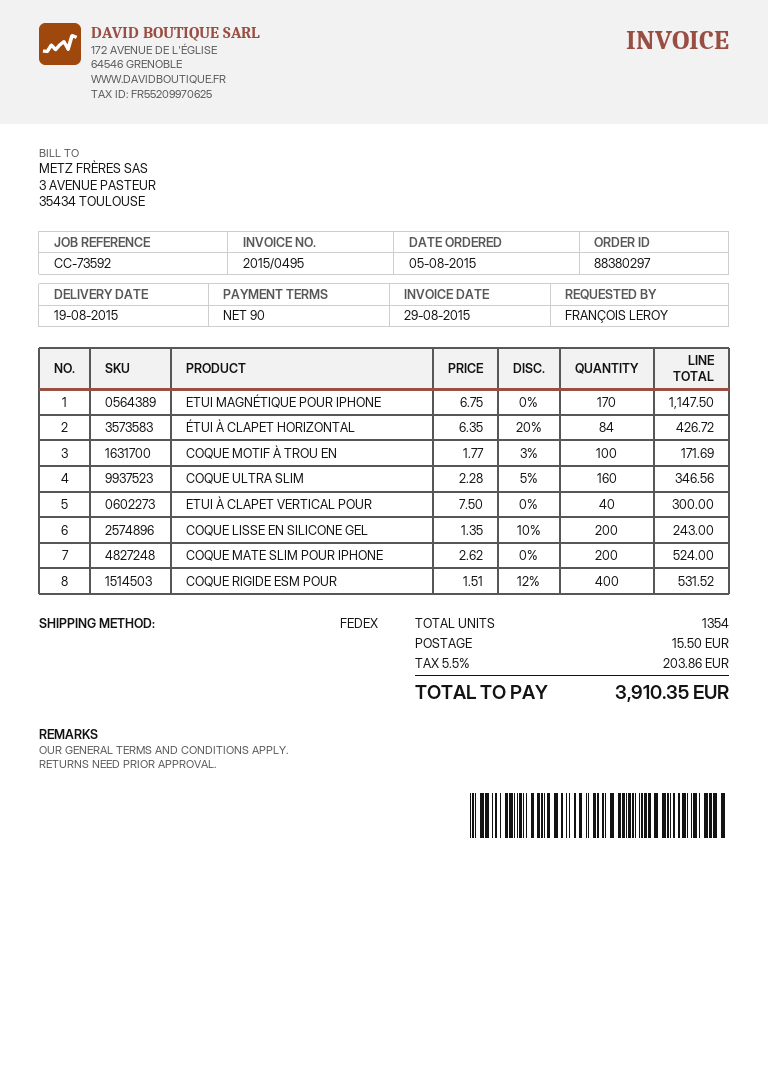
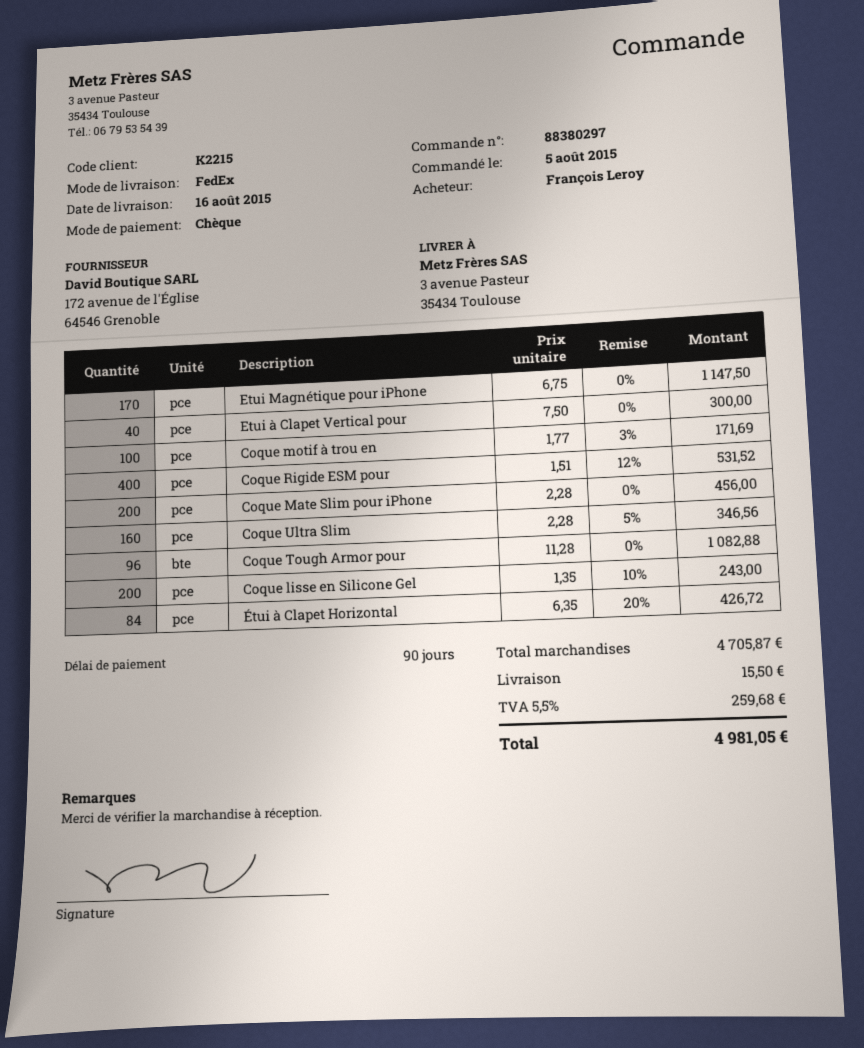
delivery date: 2015-08-19 -> 2015-08-16
COQUE MATE SLIM POUR IPHONE: 200 x 2.62 = 524.00 -> 200 x 2.28 = 456.00
Coque Tough Armor pour: none -> 96 x 11.28 = 1082.88
tax: 5.5% = 203.86 -> 5.5% = 259.68
total: 3910.35 -> 4981.05

